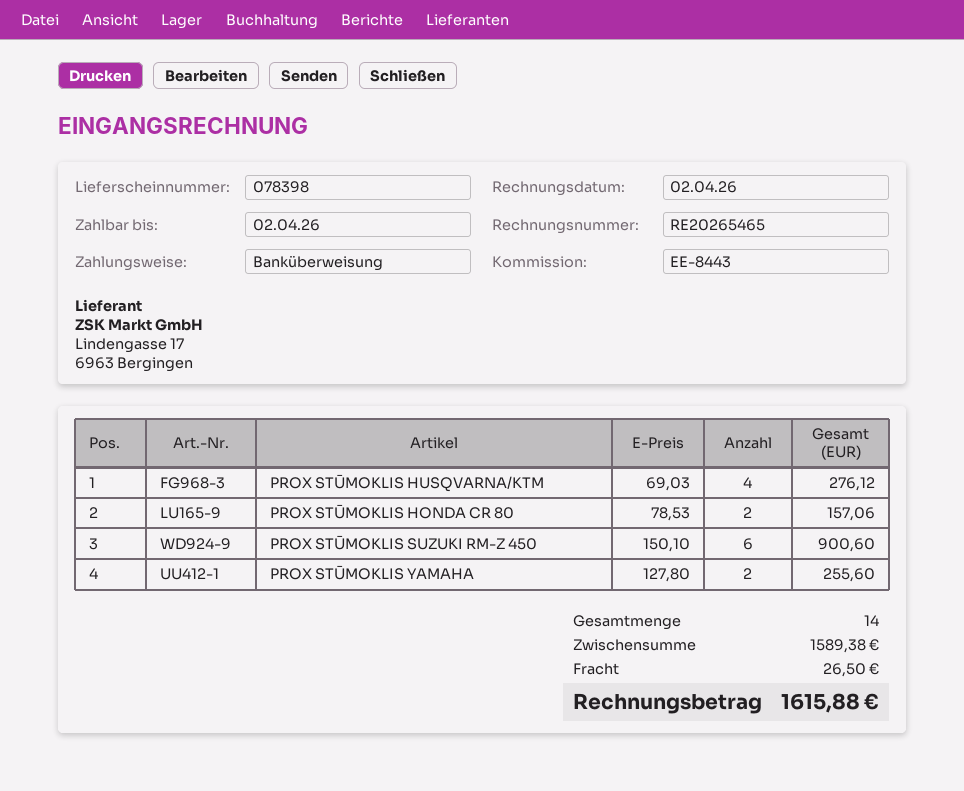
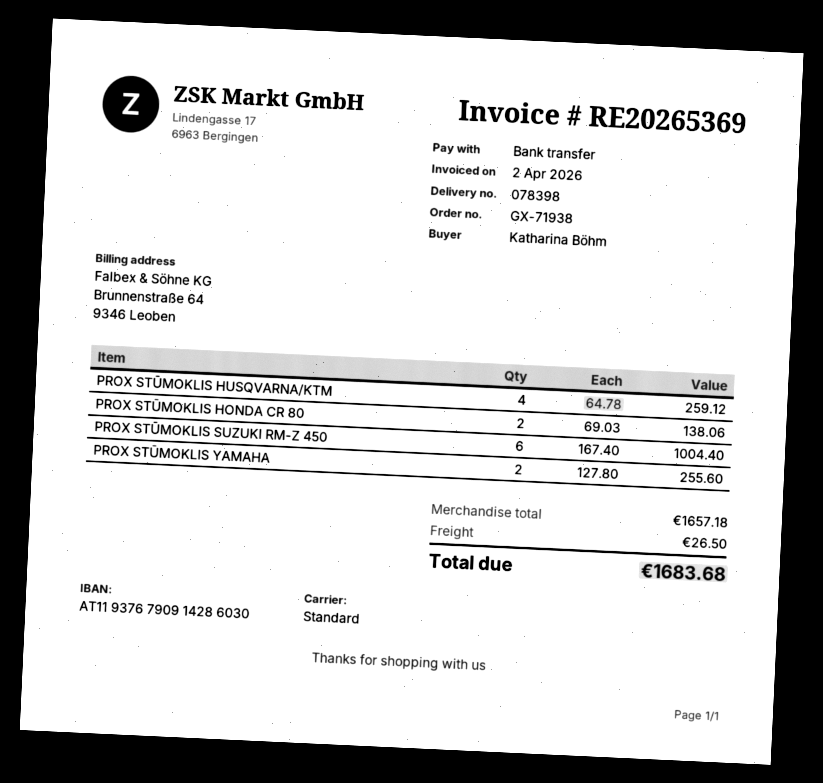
invoice number: RE20265465 -> RE20265369
PROX STŪMOKLIS HUSQVARNA/KTM: 4 x 69.03 = 276.12 -> 4 x 64.78 = 259.12
PROX STŪMOKLIS HONDA CR 80: 2 x 78.53 = 157.06 -> 2 x 69.03 = 138.06
PROX STŪMOKLIS SUZUKI RM-Z 450: 6 x 150.10 = 900.60 -> 6 x 167.40 = 1004.40
subtotal: 1589.38 -> 1657.18
total: 1615.88 -> 1683.68

